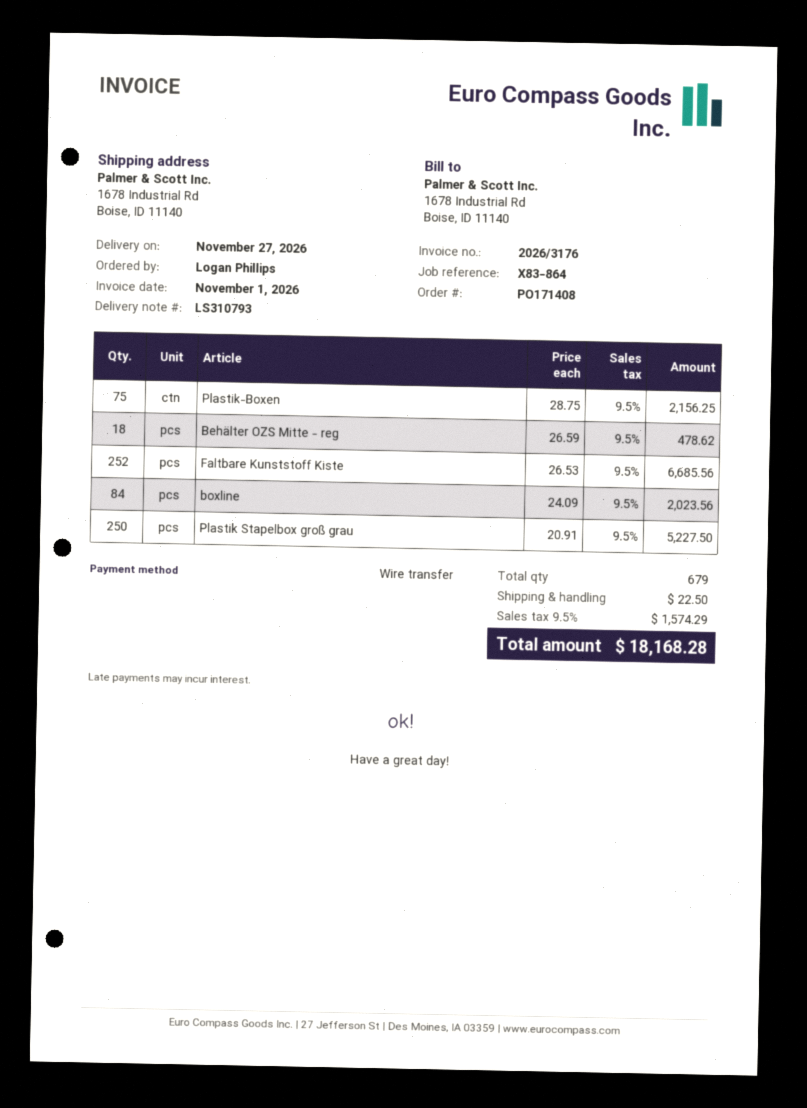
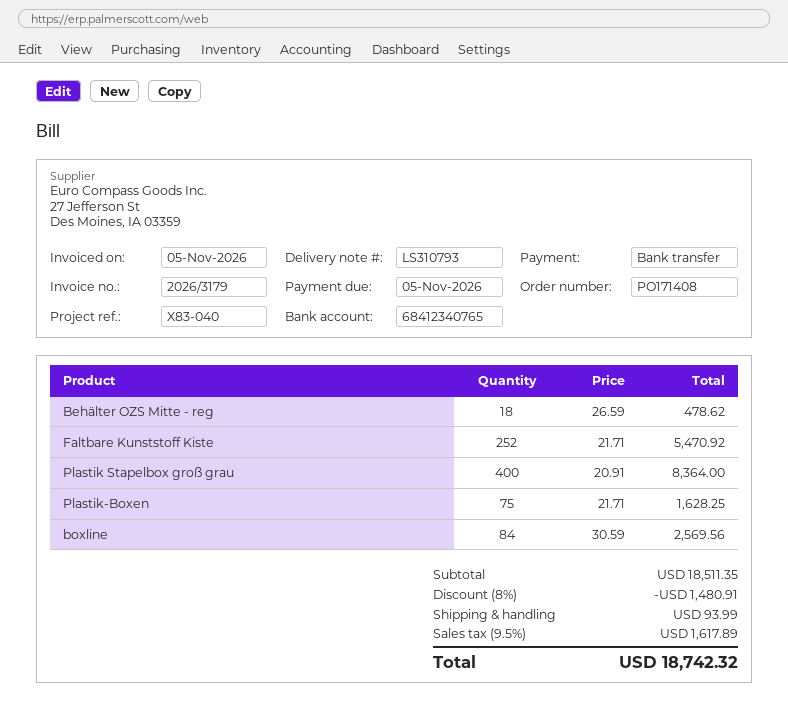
invoice number: 2026/3176 -> 2026/3179
invoice date: 2026-11-01 -> 2026-11-05
reference: X83-864 -> X83-040
Plastik-Boxen: 75 x 28.75 = 2156.25 -> 75 x 21.71 = 1628.25
Faltbare Kunststoff Kiste: 252 x 26.53 = 6685.56 -> 252 x 21.71 = 5470.92
boxline: 84 x 24.09 = 2023.56 -> 84 x 30.59 = 2569.56
Plastik Stapelbox groß grau: 250 x 20.91 = 5227.50 -> 400 x 20.91 = 8364.00
discount: none -> 8% = 1480.91
shipping: 22.50 -> 93.99
tax: 9.5% = 1574.29 -> 9.5% = 1617.89
total: 18168.28 -> 18742.32

